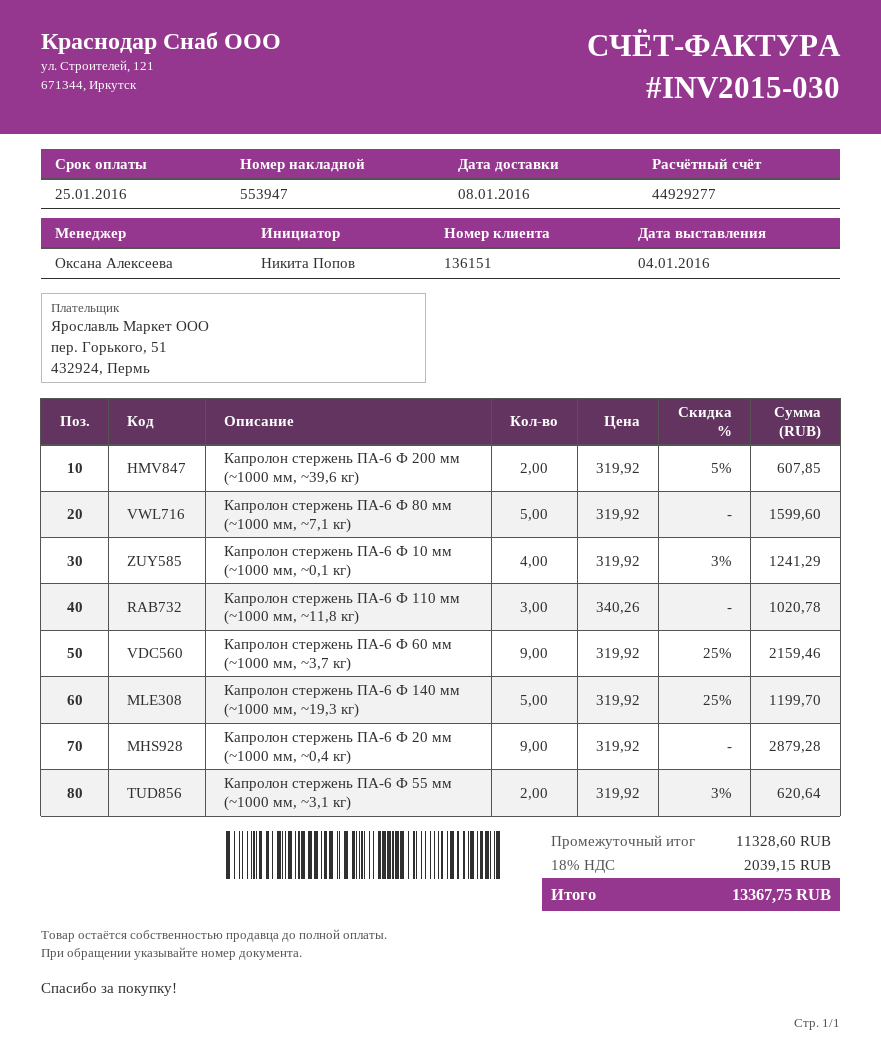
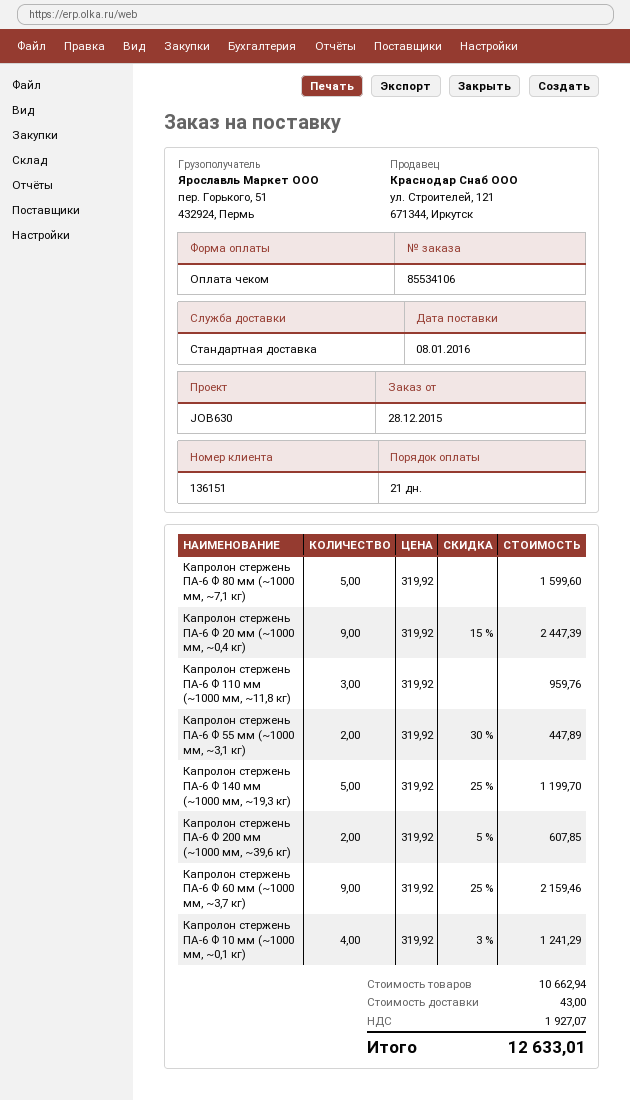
Капролон стержень ПА-6 Ф 110 мм (~1000 мм, ~11,8 кг): 3 x 340.26 = 1020.78 -> 3 x 319.92 = 959.76
Капролон стержень ПА-6 Ф 20 мм (~1000 мм, ~0,4 кг): 9 x 319.92 = 2879.28 -> 9 x 319.92 - 15% = 2447.39
Капролон стержень ПА-6 Ф 55 мм (~1000 мм, ~3,1 кг): 2 x 319.92 - 3% = 620.64 -> 2 x 319.92 - 30% = 447.89
subtotal: 11328.60 -> 10662.94
shipping: none -> 43.00
tax: 2039.15 -> 1927.07
total: 13367.75 -> 12633.01

